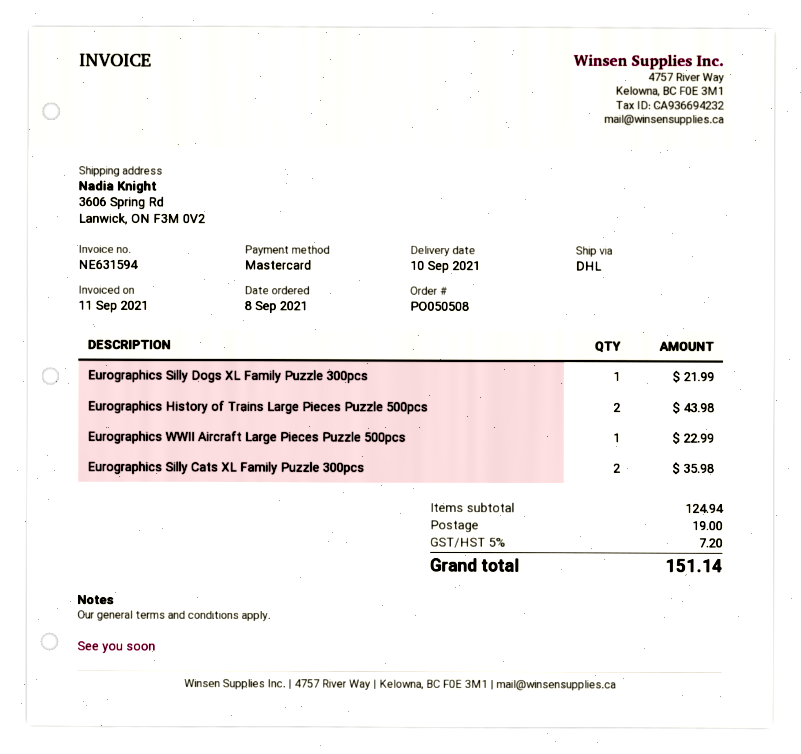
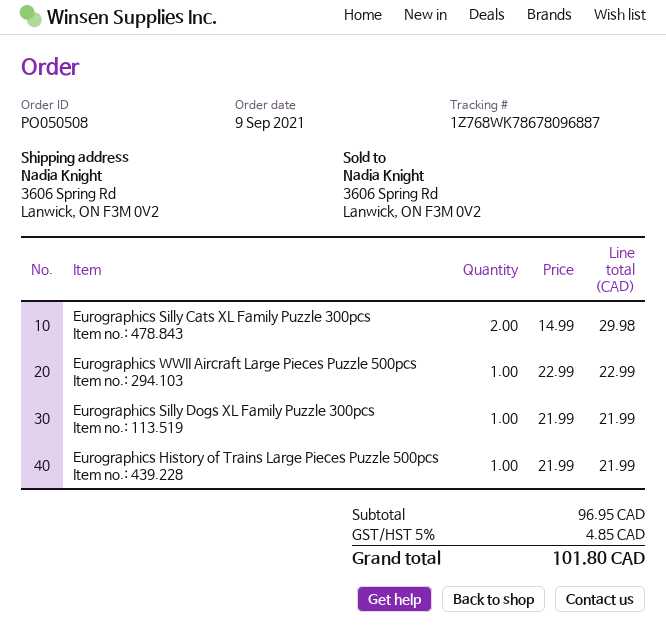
order date: 2021-09-08 -> 2021-09-09
Eurographics History of Trains Large Pieces Puzzle 500pcs: 2 for 43.98 -> 1 for 21.99
Eurographics Silly Cats XL Family Puzzle 300pcs: 2 for 35.98 -> 2 for 29.98
subtotal: 124.94 -> 96.95
shipping: 19.00 -> none
tax: 5% = 7.20 -> 5% = 4.85
total: 151.14 -> 101.80

